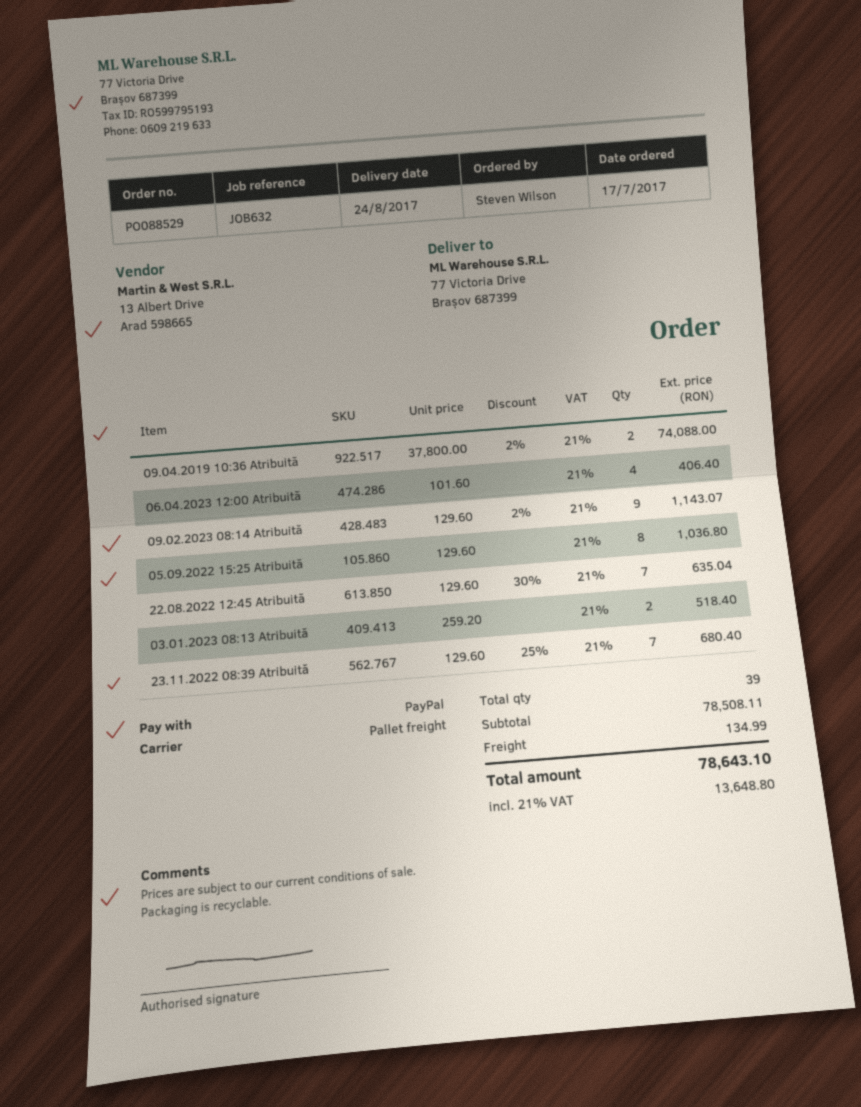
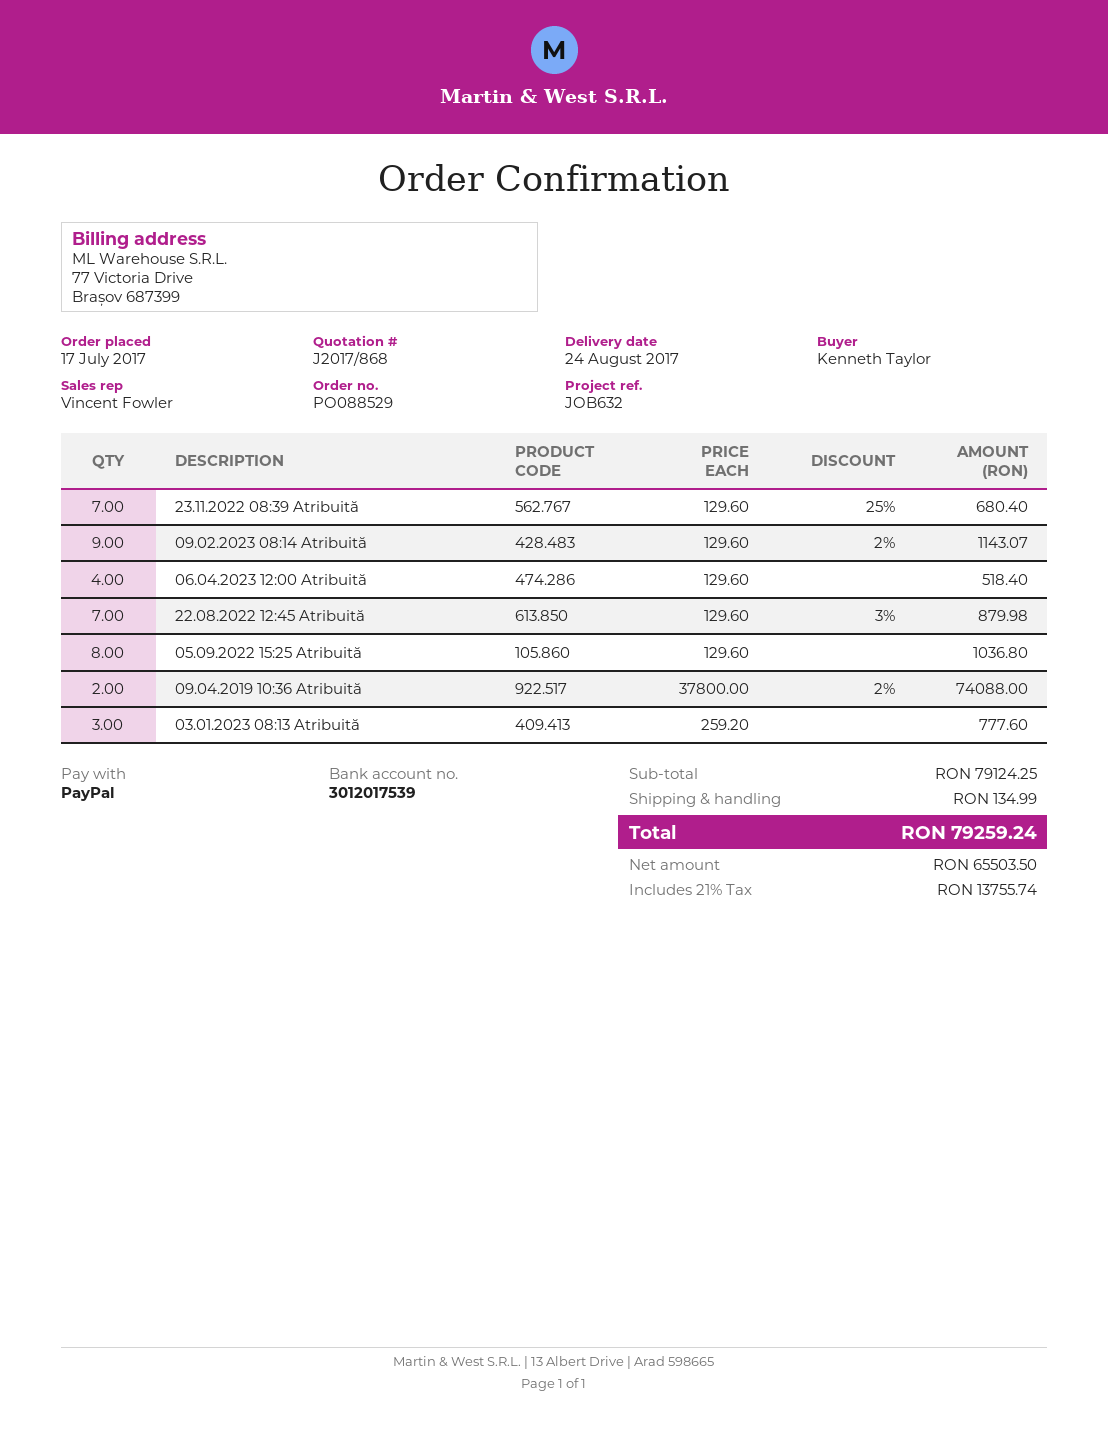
ordered by: Steven Wilson -> Kenneth Taylor
06.04.2023 12:00 Atribuită: 4 x 101.60 = 406.40 -> 4 x 129.60 = 518.40
22.08.2022 12:45 Atribuită: 7 x 129.60 - 30% = 635.04 -> 7 x 129.60 - 3% = 879.98
03.01.2023 08:13 Atribuită: 2 x 259.20 = 518.40 -> 3 x 259.20 = 777.60
subtotal: 78508.11 -> 79124.25
tax: 21% = 13648.80 -> 21% = 13755.74
total: 78643.10 -> 79259.24

